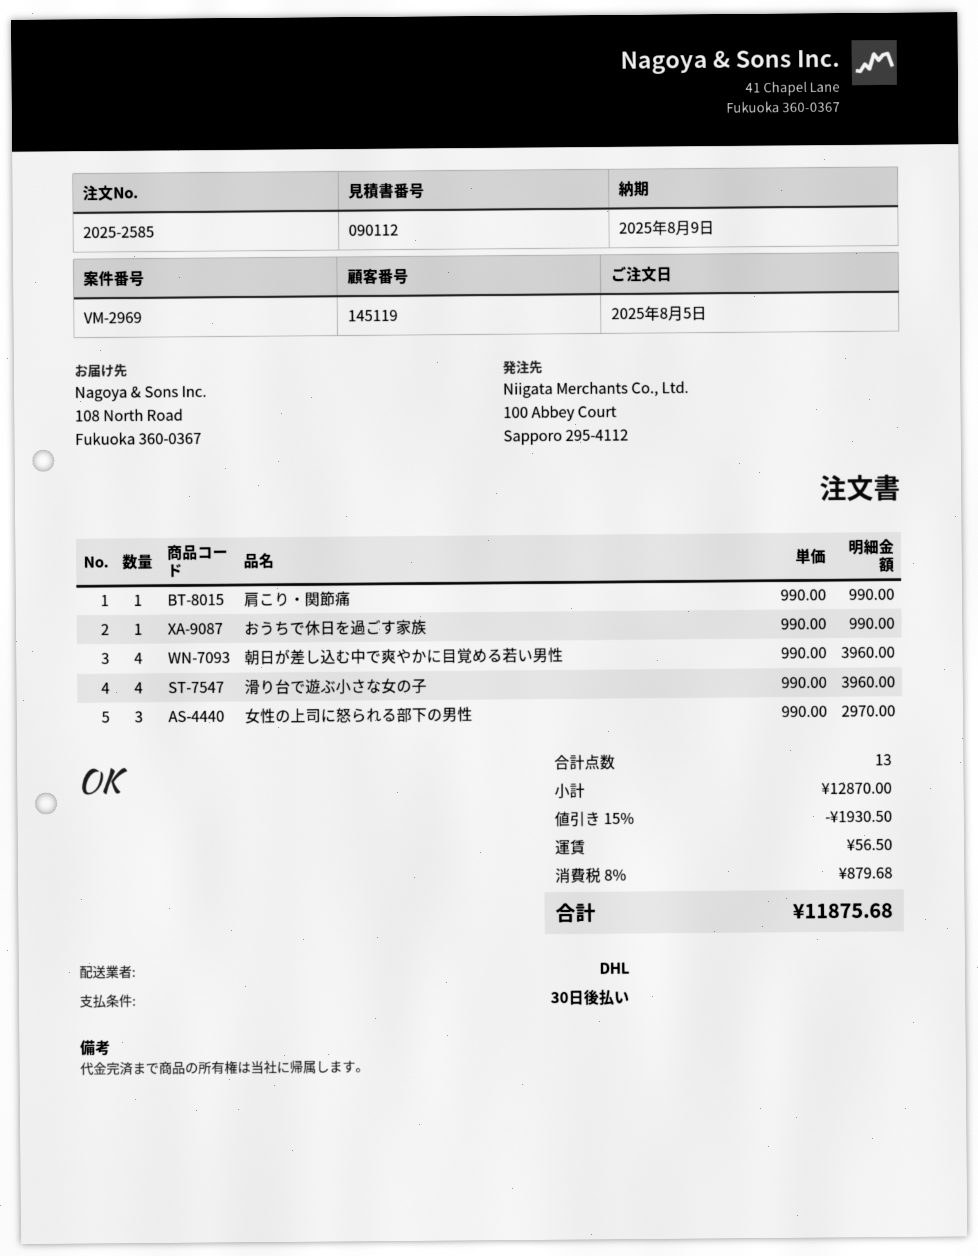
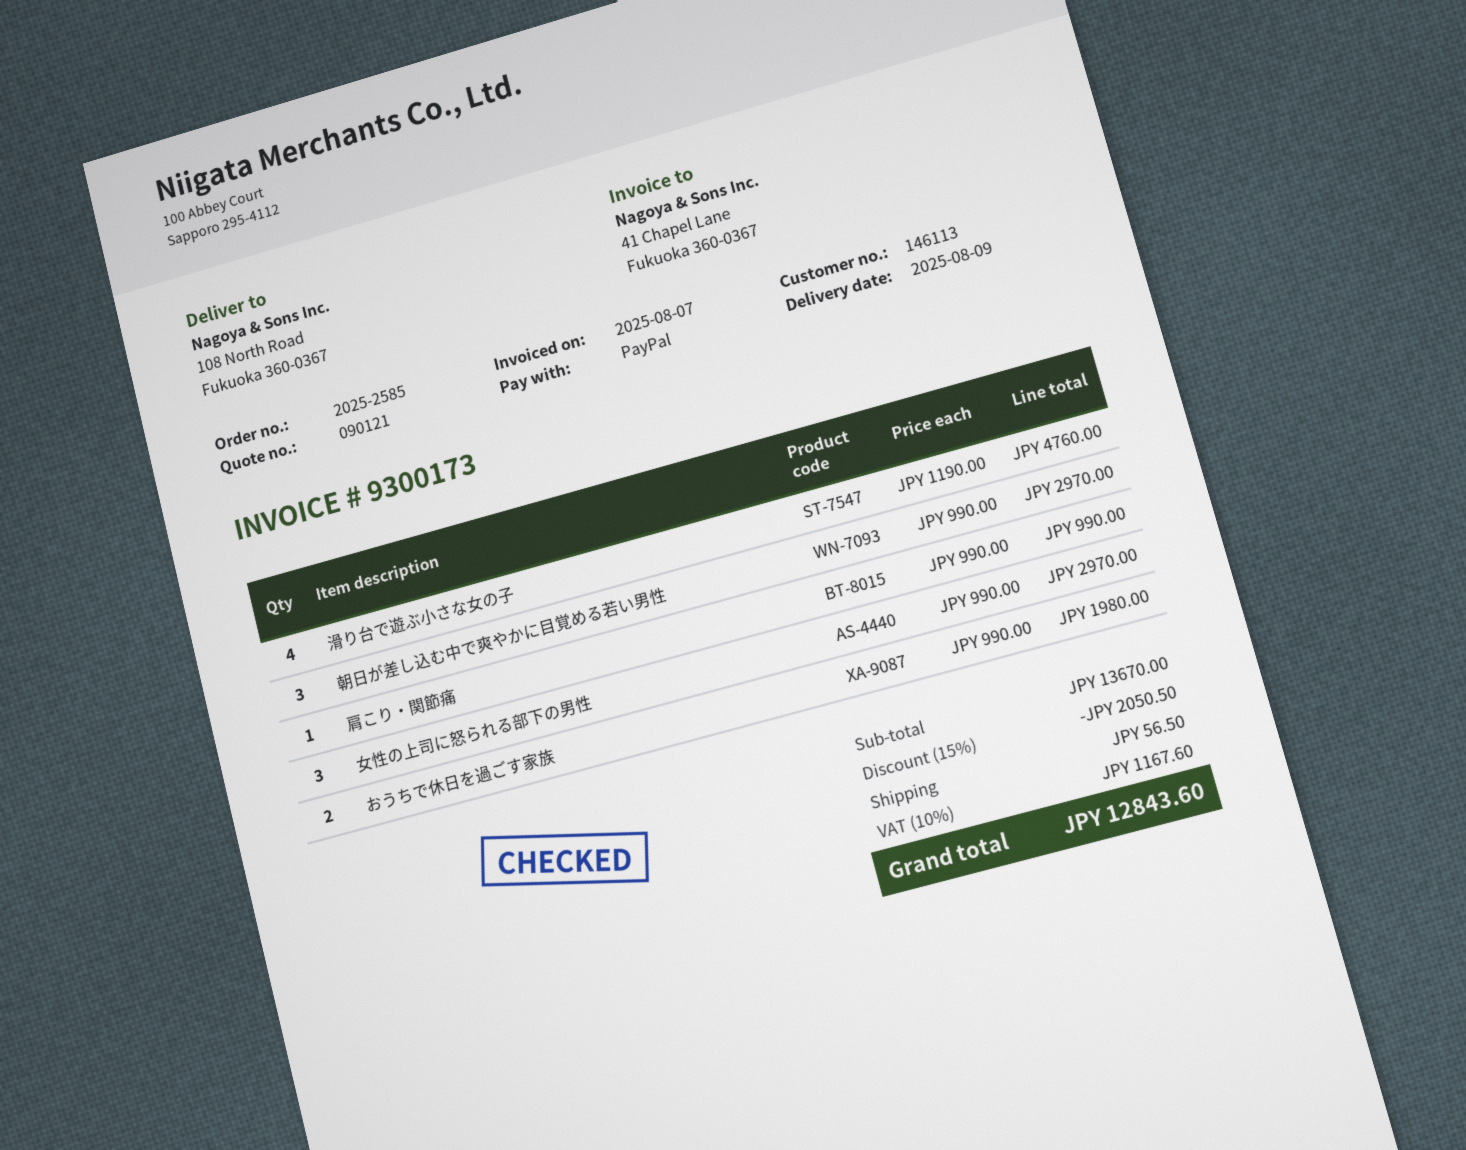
quote number: 090112 -> 090121
customer number: 145119 -> 146113
おうちで休日を過ごす家族: 1 x 990.00 = 990.00 -> 2 x 990.00 = 1980.00
朝日が差し込む中で爽やかに目覚める若い男性: 4 x 990.00 = 3960.00 -> 3 x 990.00 = 2970.00
滑り台で遊ぶ小さな女の子: 4 x 990.00 = 3960.00 -> 4 x 1190.00 = 4760.00
subtotal: 12870.00 -> 13670.00
discount: 15% = 1930.50 -> 15% = 2050.50
tax: 8% = 879.68 -> 10% = 1167.60
total: 11875.68 -> 12843.60

